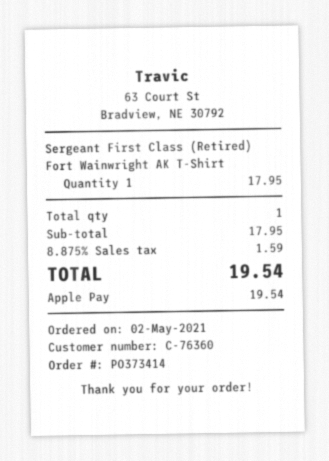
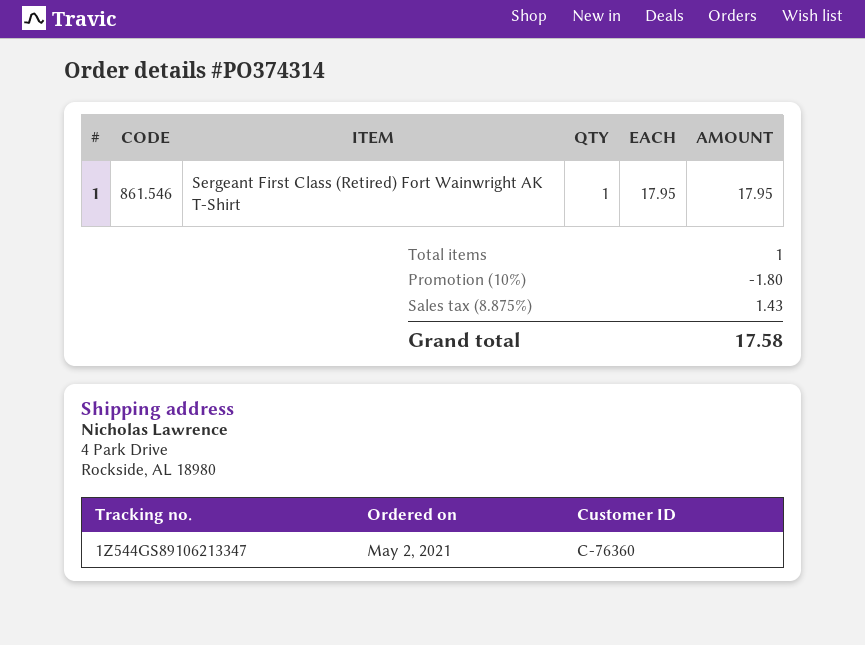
order number: PO373414 -> PO374314
discount: none -> 10% = 1.80
tax: 8.875% = 1.59 -> 8.875% = 1.43
total: 19.54 -> 17.58

